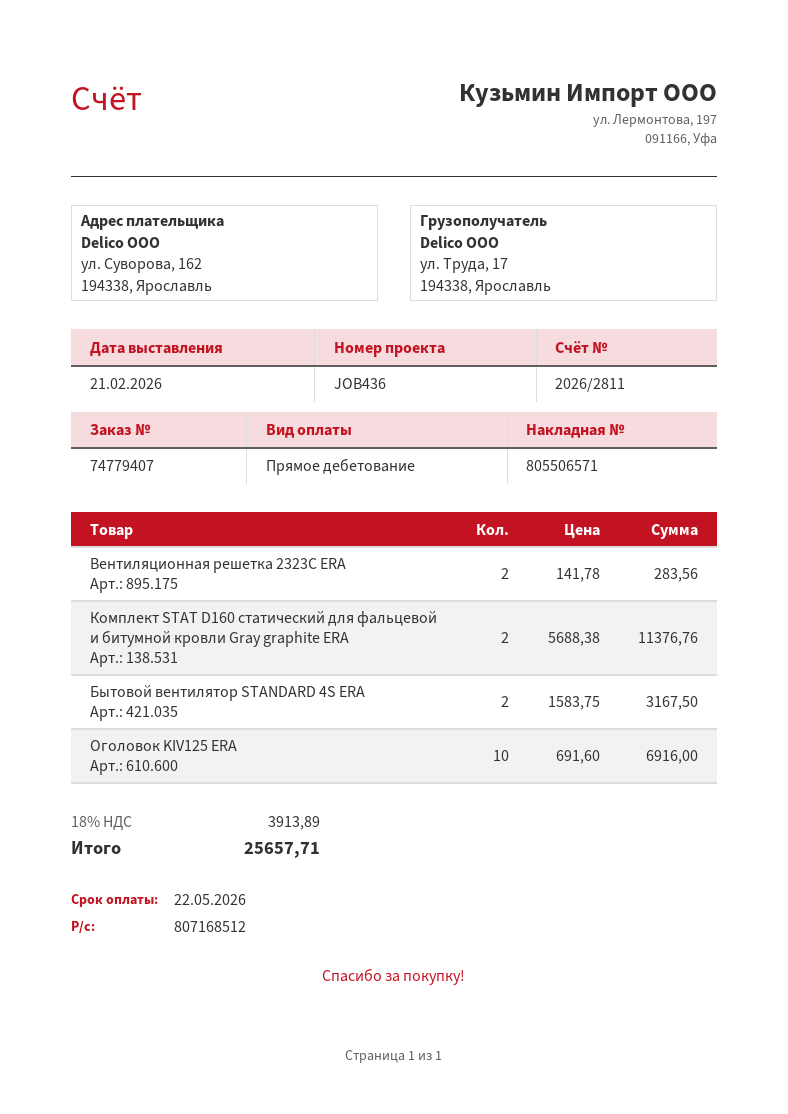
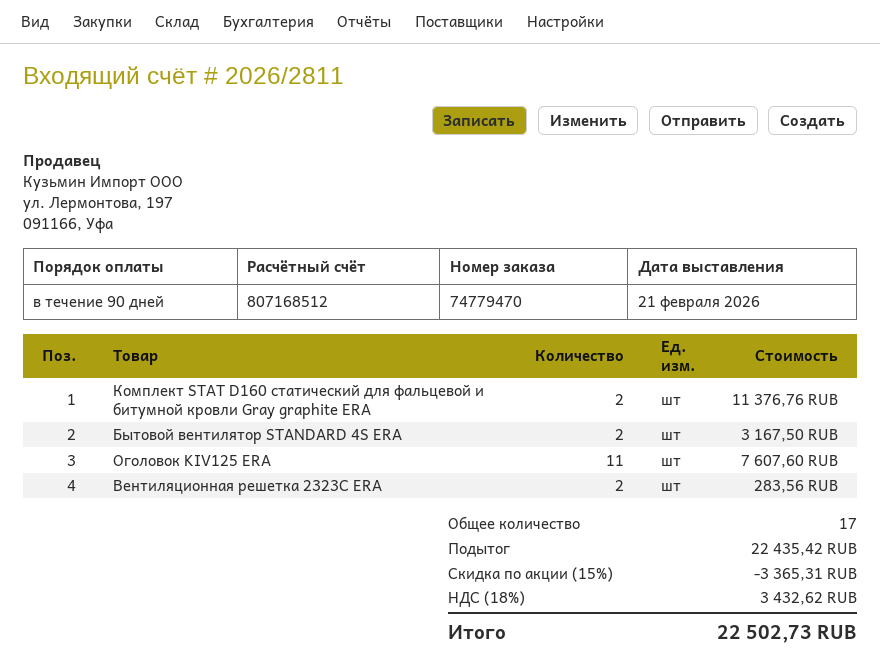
order number: 74779407 -> 74779470
Оголовок KIV125 ERA: 10 for 6916.00 -> 11 for 7607.60
discount: none -> 15% = 3365.31
tax: 18% = 3913.89 -> 18% = 3432.62
total: 25657.71 -> 22502.73

